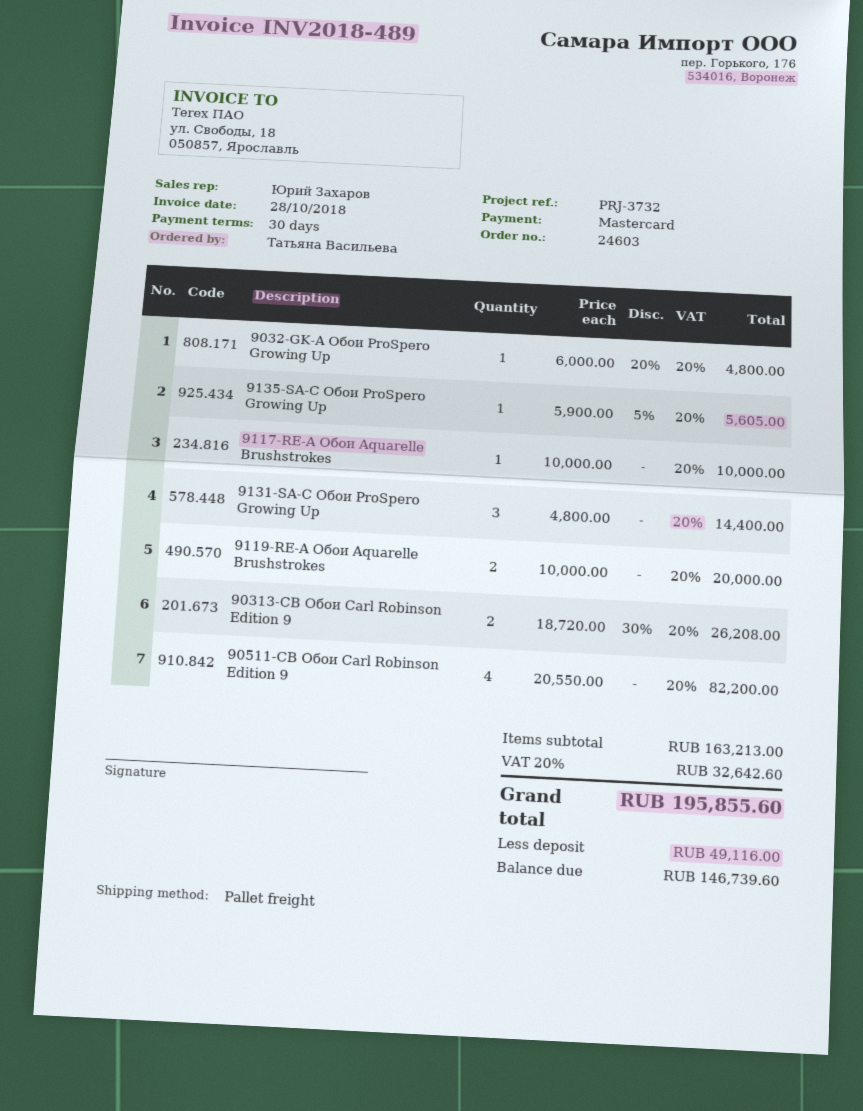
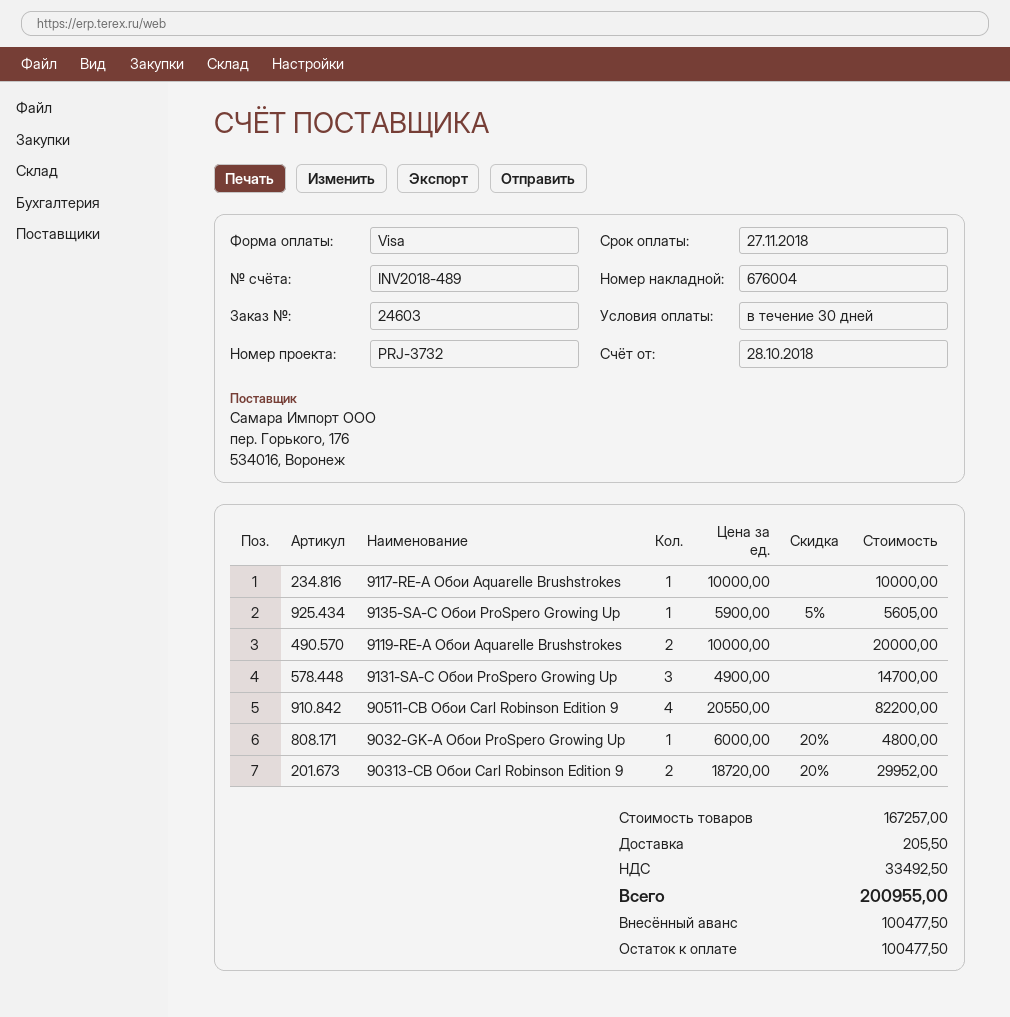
payment method: Mastercard -> Visa
9131-SA-C Обои ProSpero Growing Up: 3 x 4800.00 = 14400.00 -> 3 x 4900.00 = 14700.00
90313-CB Обои Carl Robinson Edition 9: 2 x 18720.00 - 30% = 26208.00 -> 2 x 18720.00 - 20% = 29952.00
subtotal: 163213.00 -> 167257.00
shipping: none -> 205.50
tax: 32642.60 -> 33492.50
total: 195855.60 -> 200955.00
deposit: 49116.00 -> 100477.50
balance: 146739.60 -> 100477.50

